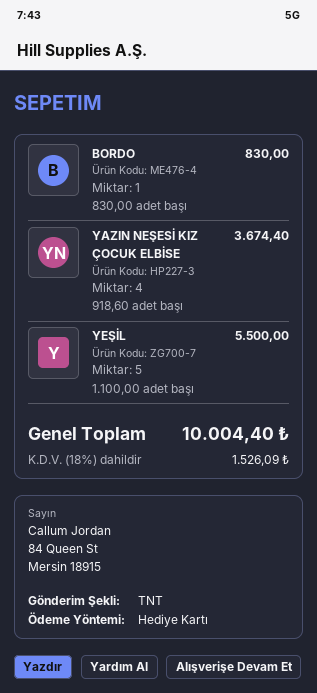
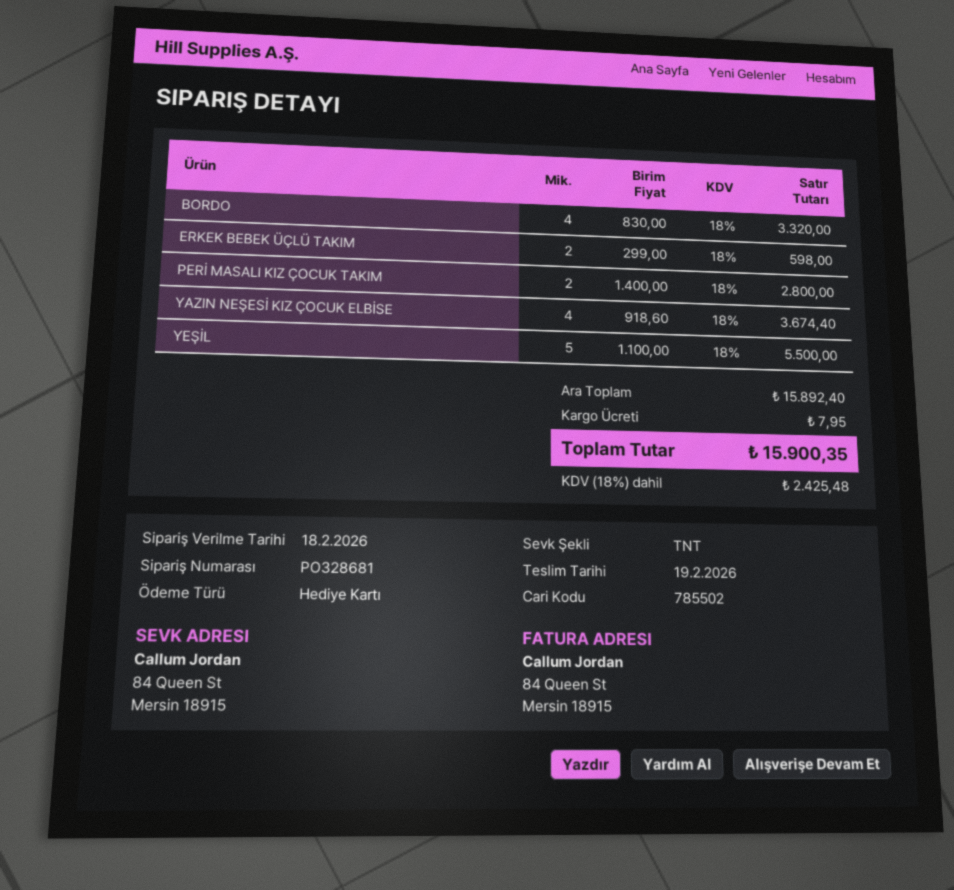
BORDO: 1 x 830.00 = 830.00 -> 4 x 830.00 = 3320.00
ERKEK BEBEK ÜÇLÜ TAKIM: none -> 2 x 299.00 = 598.00
PERİ MASALI KIZ ÇOCUK TAKIM: none -> 2 x 1400.00 = 2800.00
shipping: none -> 7.95
tax: 18% = 1526.09 -> 18% = 2425.48
total: 10004.40 -> 15900.35

